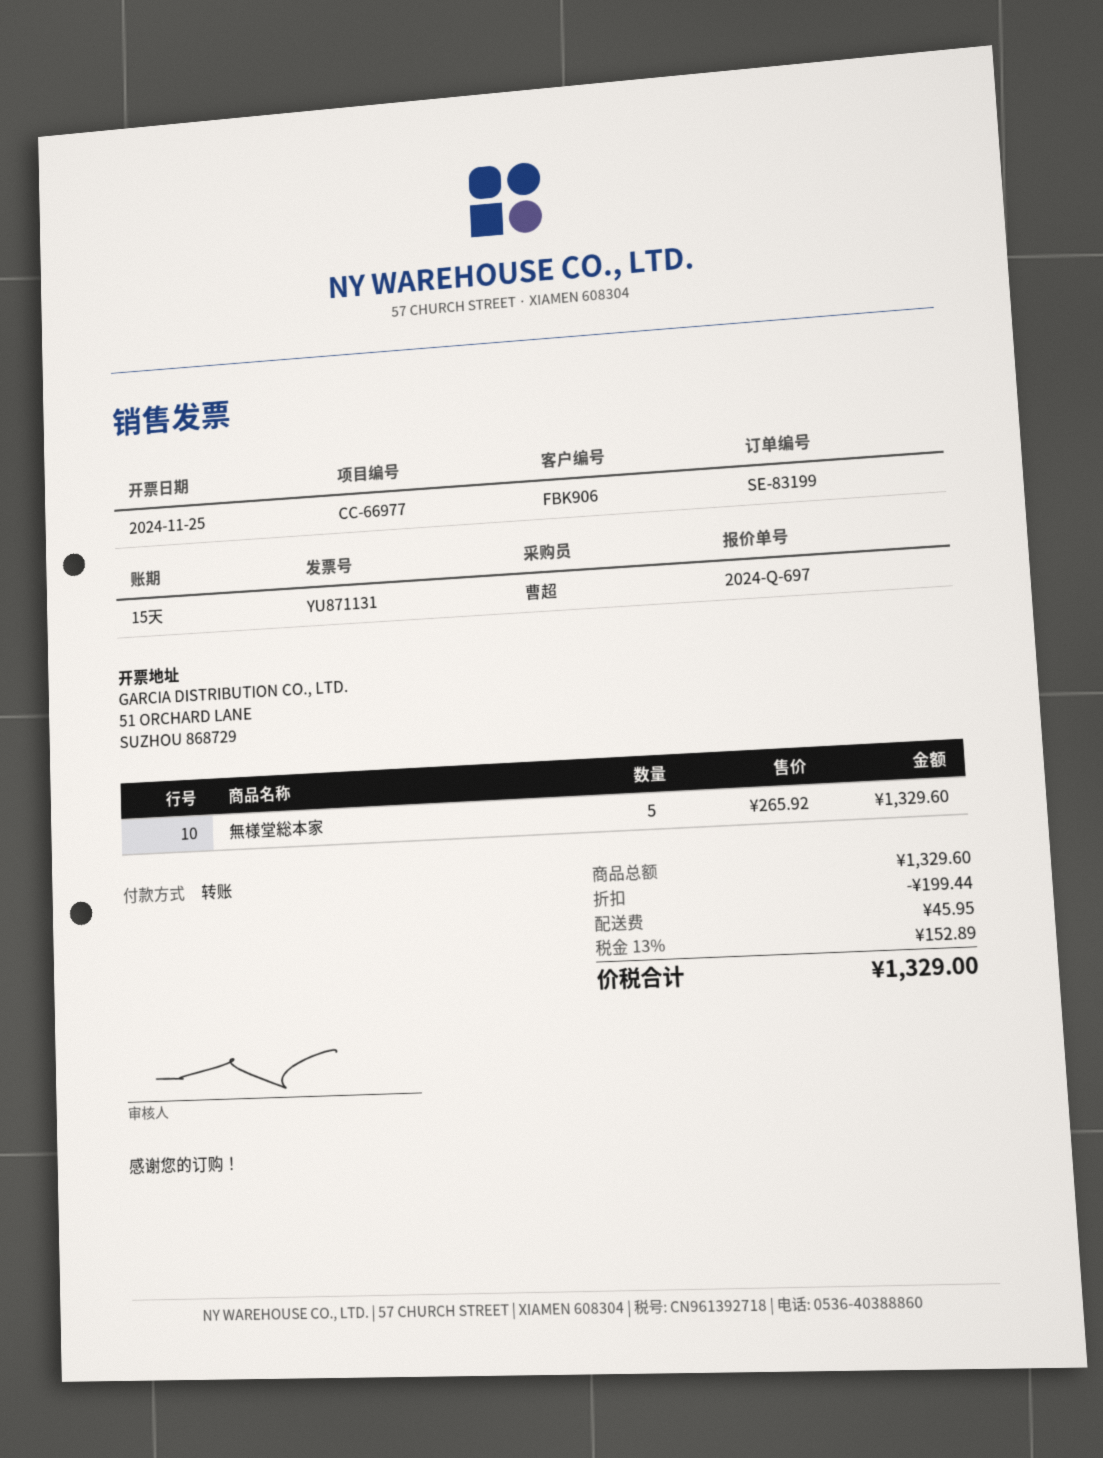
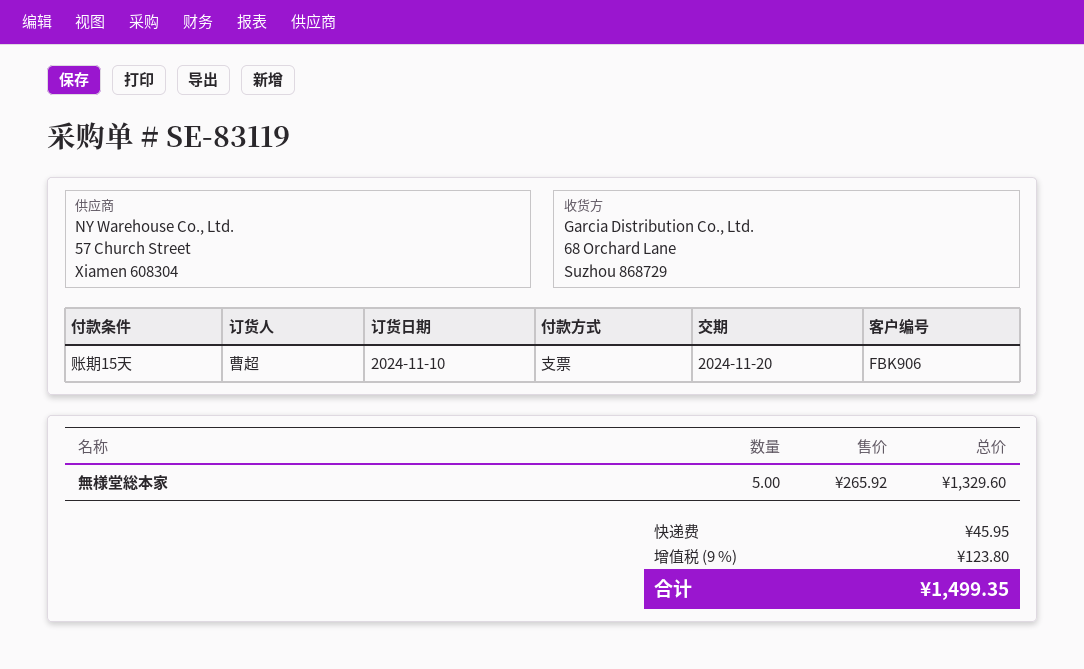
order number: SE-83199 -> SE-83119
payment method: bank transfer -> cheque
discount: 199.44 -> none
tax: 13% = 152.89 -> 9% = 123.80
total: 1329.00 -> 1499.35

